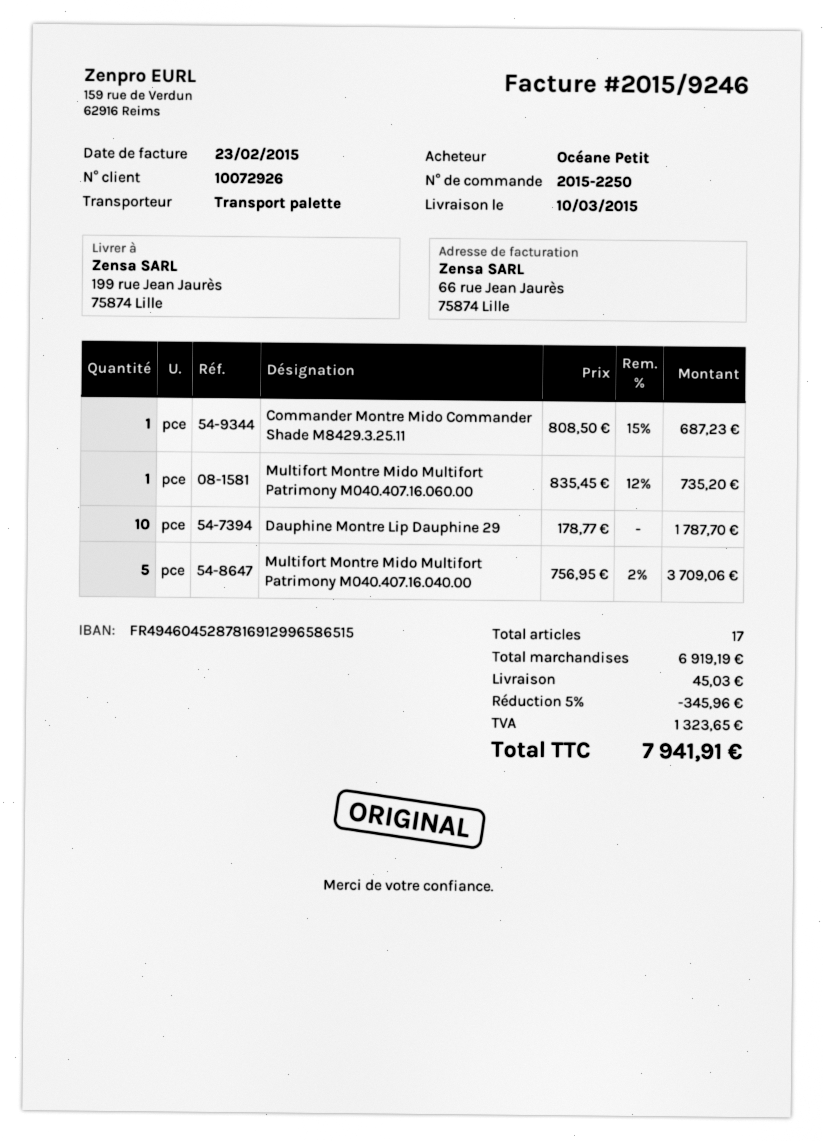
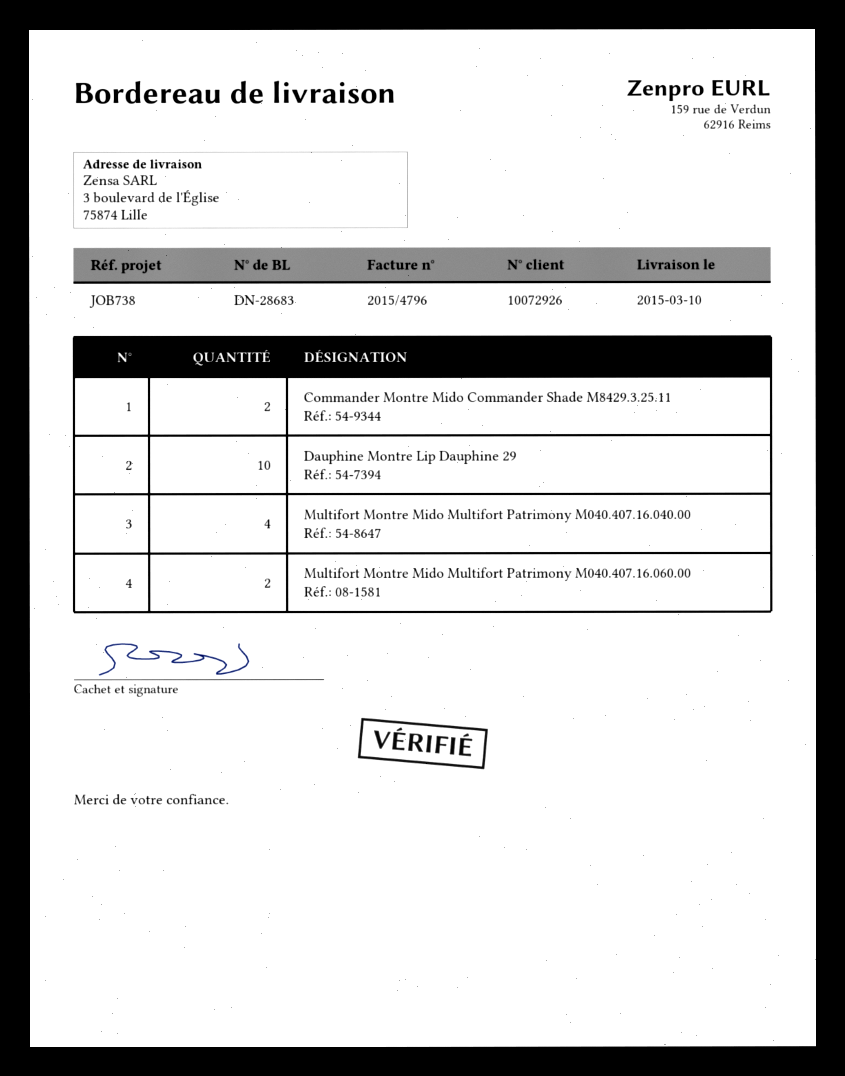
invoice number: 2015/9246 -> 2015/4796
ship to: 199 rue Jean Jaurès, 75874 Lille -> 3 boulevard de l'Église, 75874 Lille
Commander Montre Mido Commander Shade M8429.3.25.11: 1 -> 2
Multifort Montre Mido Multifort Patrimony M040.407.16.060.00: 1 -> 2
Multifort Montre Mido Multifort Patrimony M040.407.16.040.00: 5 -> 4

